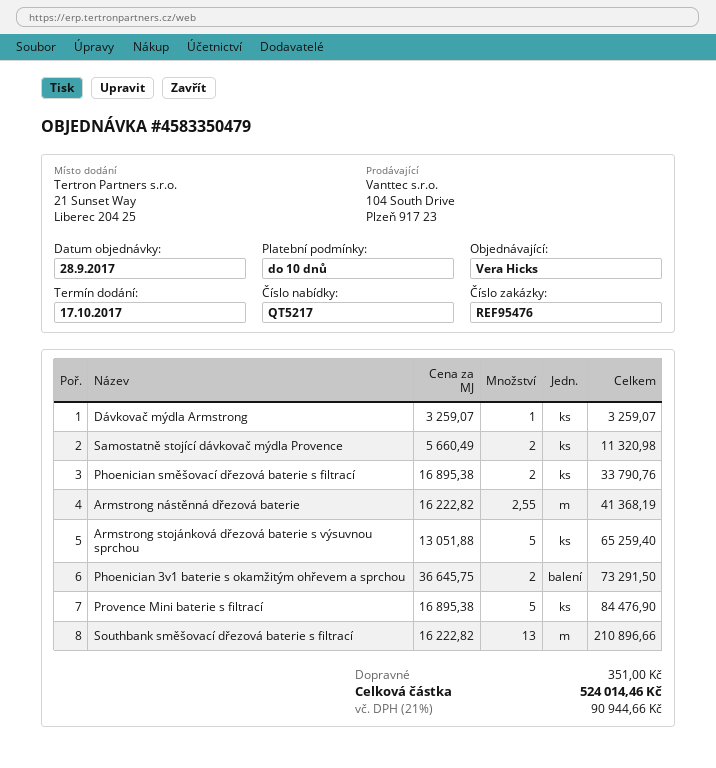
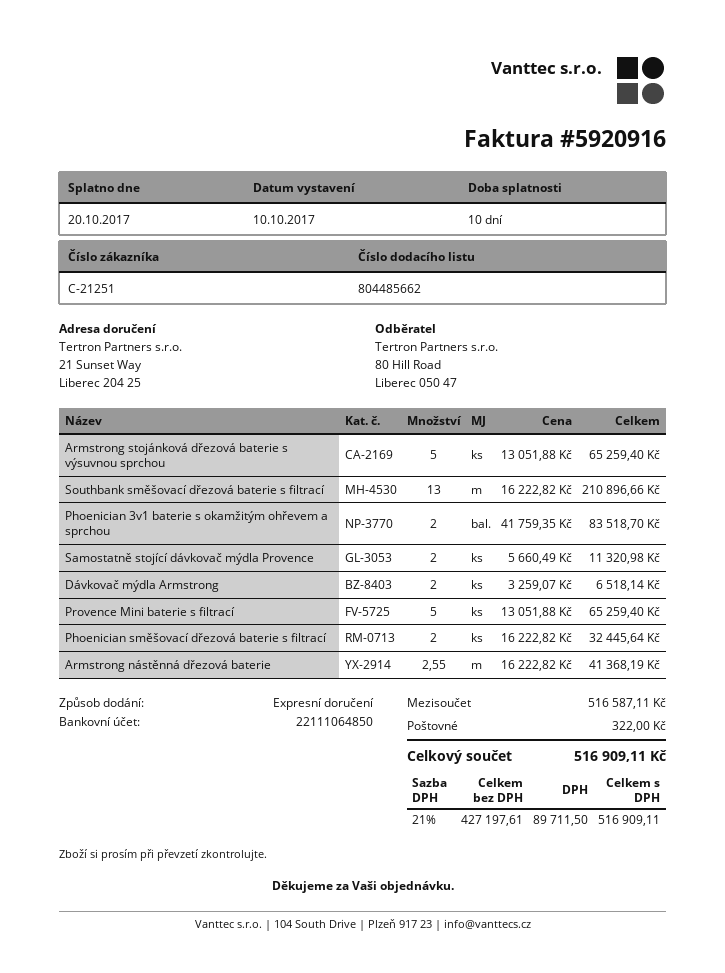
Dávkovač mýdla Armstrong: 1 x 3259.07 = 3259.07 -> 2 x 3259.07 = 6518.14
Phoenician směšovací dřezová baterie s filtrací: 2 x 16895.38 = 33790.76 -> 2 x 16222.82 = 32445.64
Phoenician 3v1 baterie s okamžitým ohřevem a sprchou: 2 x 36645.75 = 73291.50 -> 2 x 41759.35 = 83518.70
Provence Mini baterie s filtrací: 5 x 16895.38 = 84476.90 -> 5 x 13051.88 = 65259.40
shipping: 351.00 -> 322.00
tax: 21% = 90944.66 -> 21% = 89711.50
total: 524014.46 -> 516909.11

